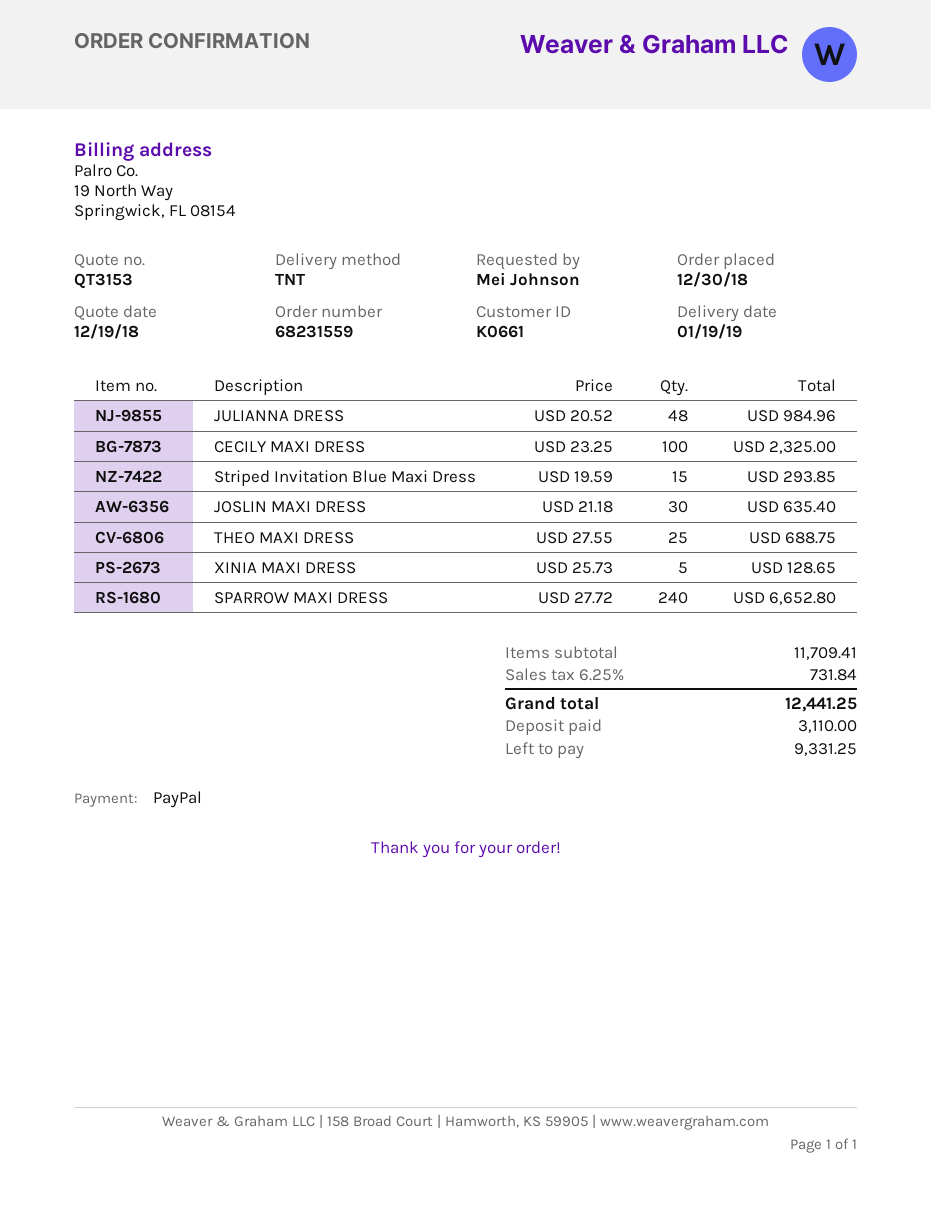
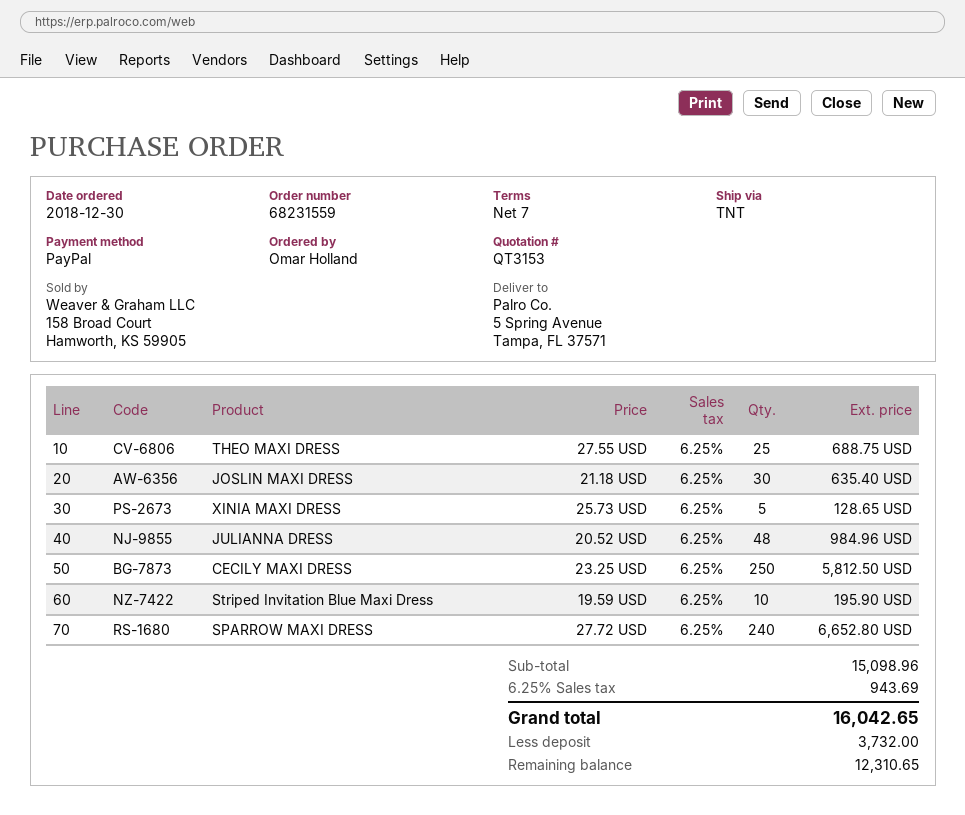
ordered by: Mei Johnson -> Omar Holland
CECILY MAXI DRESS: 100 x 23.25 = 2325.00 -> 250 x 23.25 = 5812.50
Striped Invitation Blue Maxi Dress: 15 x 19.59 = 293.85 -> 10 x 19.59 = 195.90
subtotal: 11709.41 -> 15098.96
tax: 6.25% = 731.84 -> 6.25% = 943.69
total: 12441.25 -> 16042.65
deposit: 3110.00 -> 3732.00
balance: 9331.25 -> 12310.65

